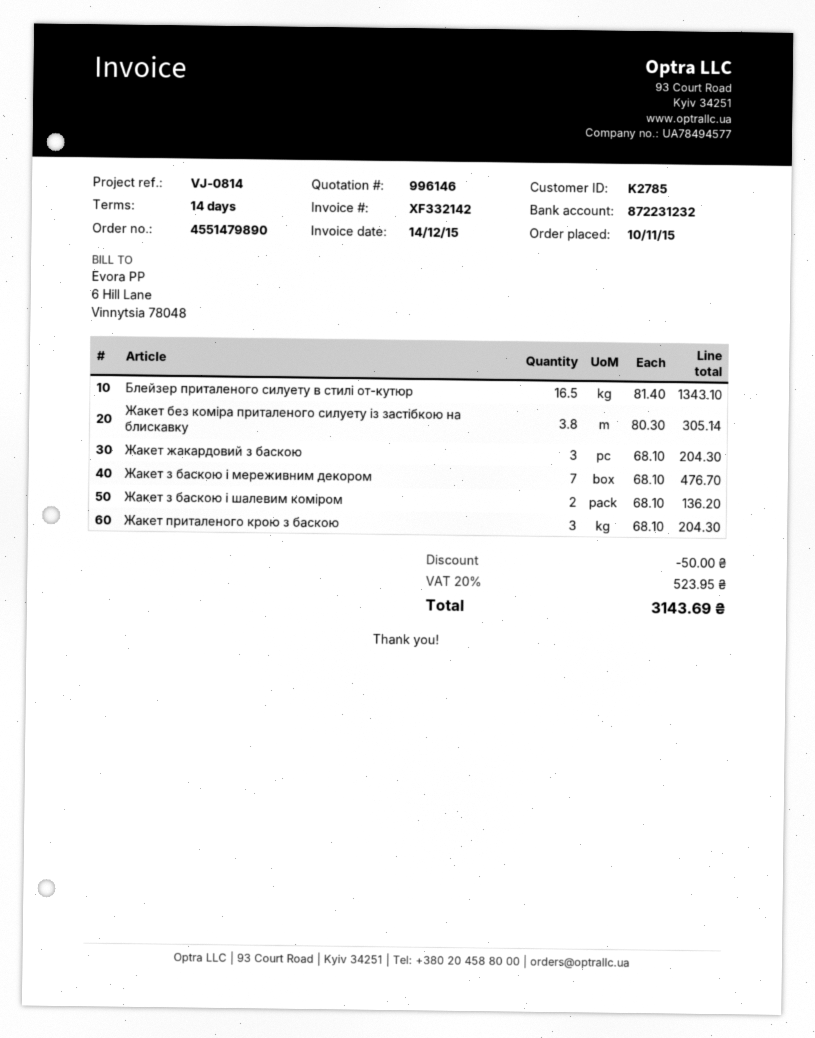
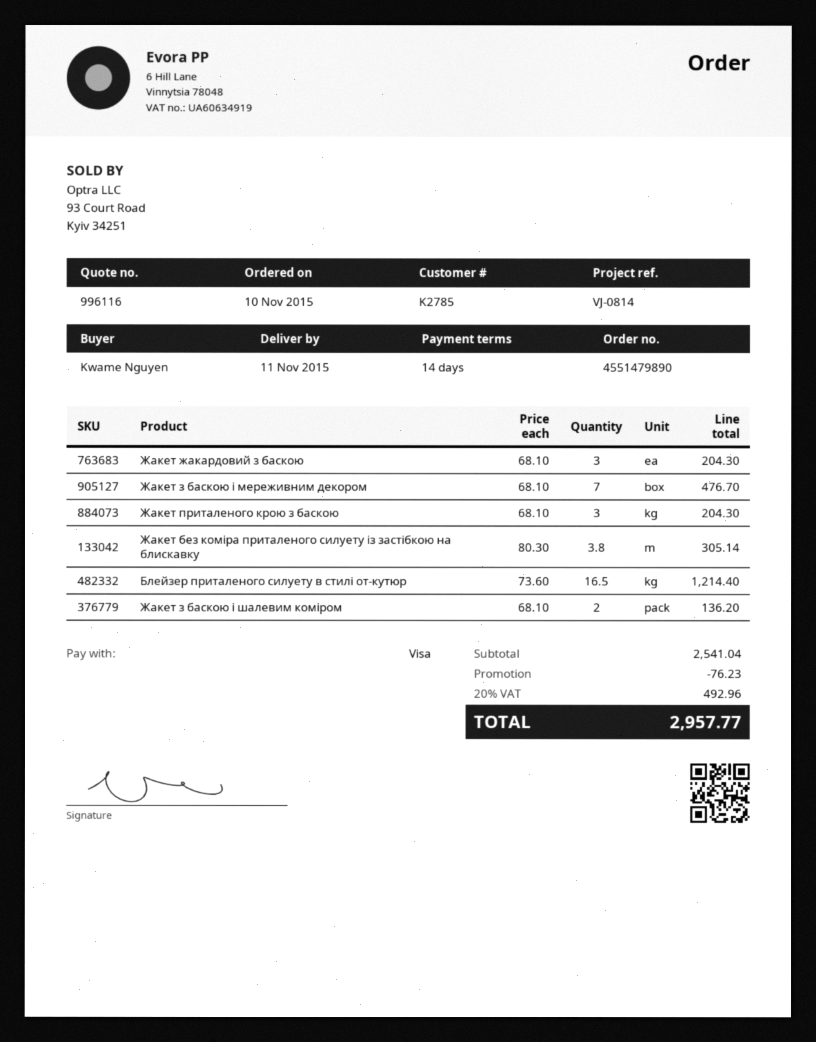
quote number: 996146 -> 996116
Блейзер приталеного силуету в стилі от-кутюр: 16.5 x 81.40 = 1343.10 -> 16.5 x 73.60 = 1214.40
discount: 50.00 -> 76.23
tax: 20% = 523.95 -> 20% = 492.96
total: 3143.69 -> 2957.77

